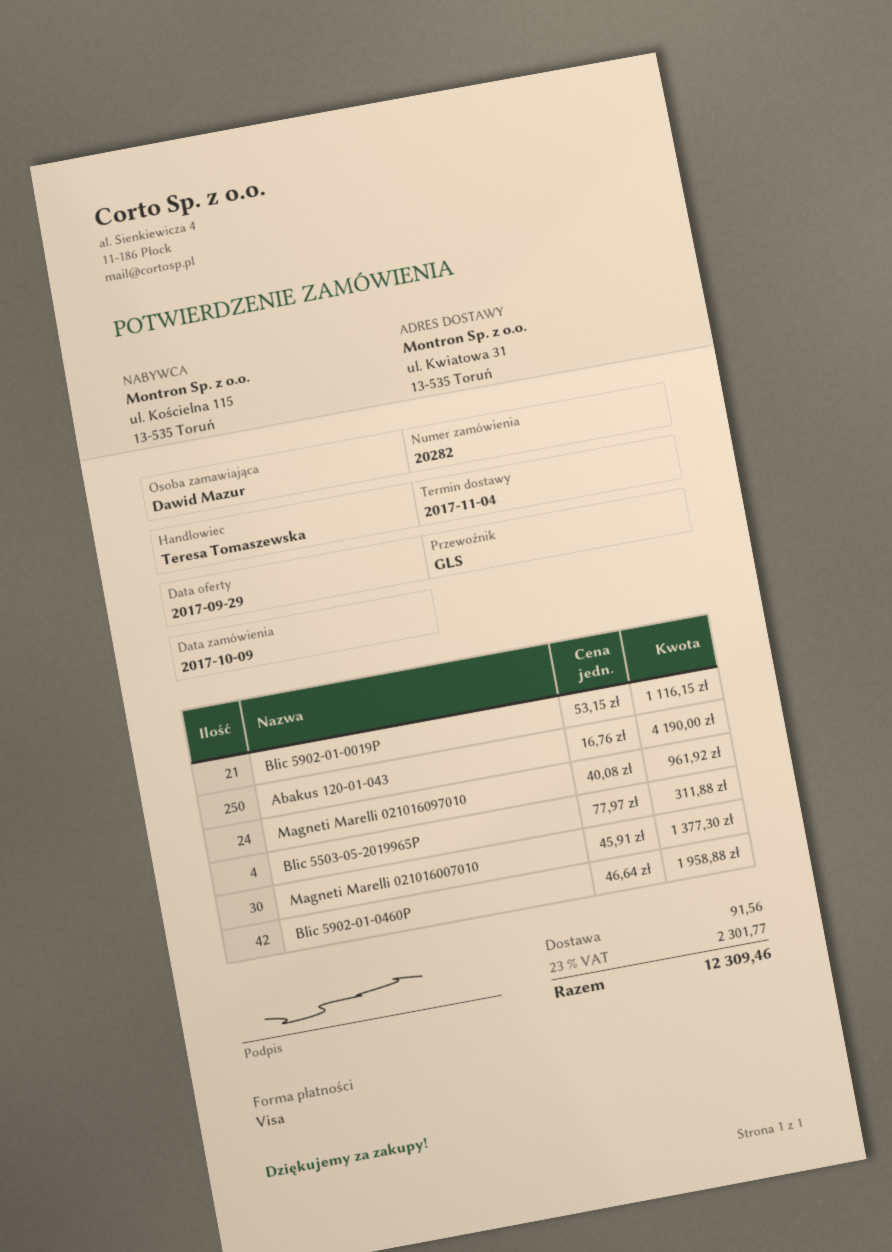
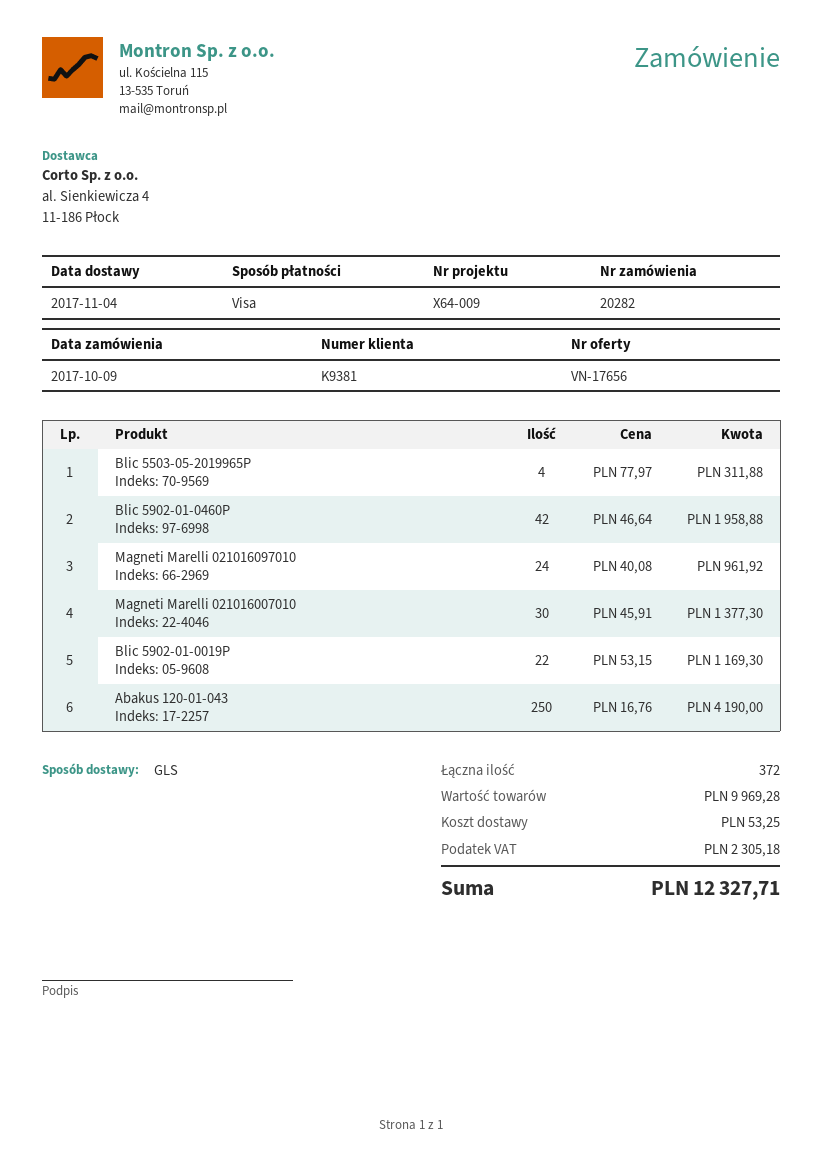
Blic 5902-01-0019P: 21 x 53.15 = 1116.15 -> 22 x 53.15 = 1169.30
shipping: 91.56 -> 53.25
tax: 2301.77 -> 2305.18
total: 12309.46 -> 12327.71

